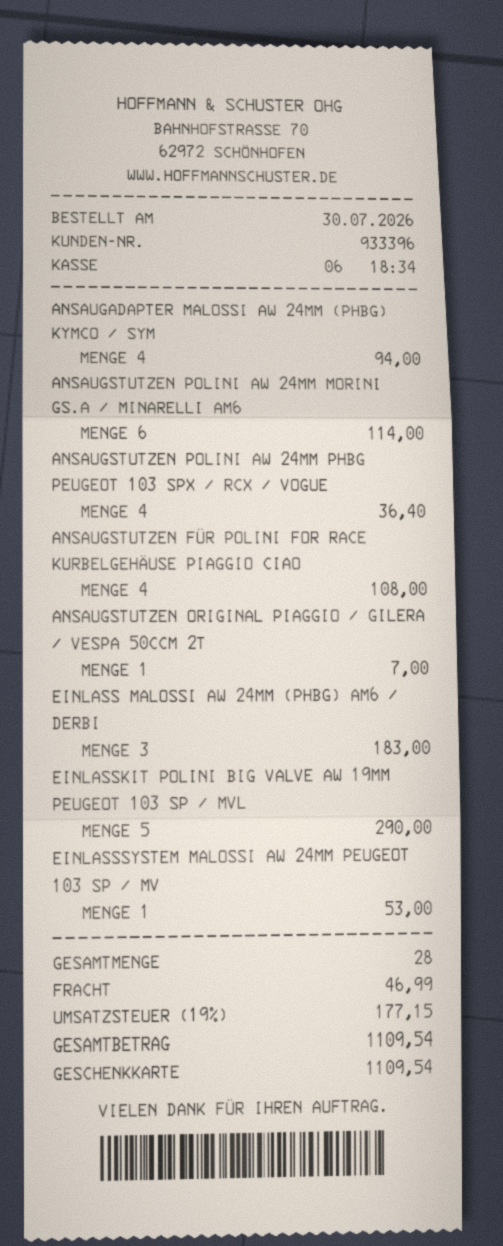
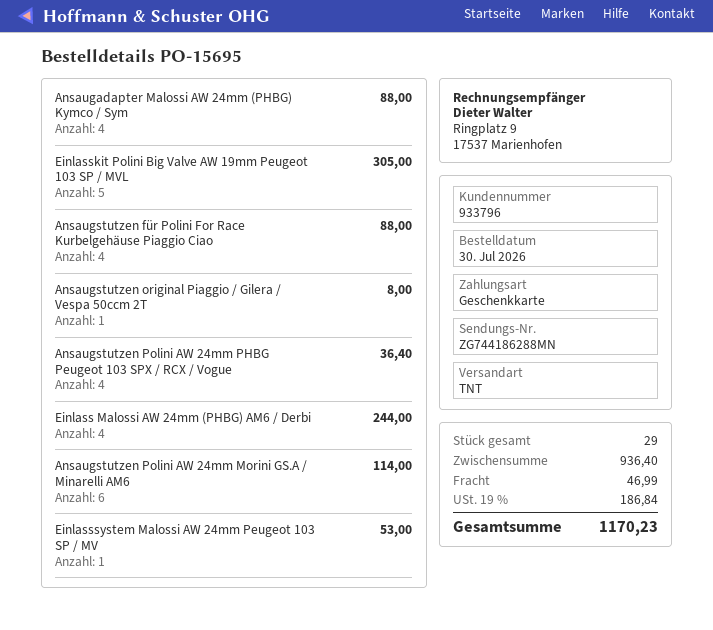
customer number: 933396 -> 933796
ANSAUGADAPTER MALOSSI AW 24MM (PHBG) KYMCO / SYM: 4 for 94.00 -> 4 for 88.00
ANSAUGSTUTZEN FÜR POLINI FOR RACE KURBELGEHÄUSE PIAGGIO CIAO: 4 for 108.00 -> 4 for 88.00
ANSAUGSTUTZEN ORIGINAL PIAGGIO / GILERA / VESPA 50CCM 2T: 1 for 7.00 -> 1 for 8.00
EINLASS MALOSSI AW 24MM (PHBG) AM6 / DERBI: 3 for 183.00 -> 4 for 244.00
EINLASSKIT POLINI BIG VALVE AW 19MM PEUGEOT 103 SP / MVL: 5 for 290.00 -> 5 for 305.00
total quantity: 28 -> 29
tax: 19% = 177.15 -> 19% = 186.84
total: 1109.54 -> 1170.23

